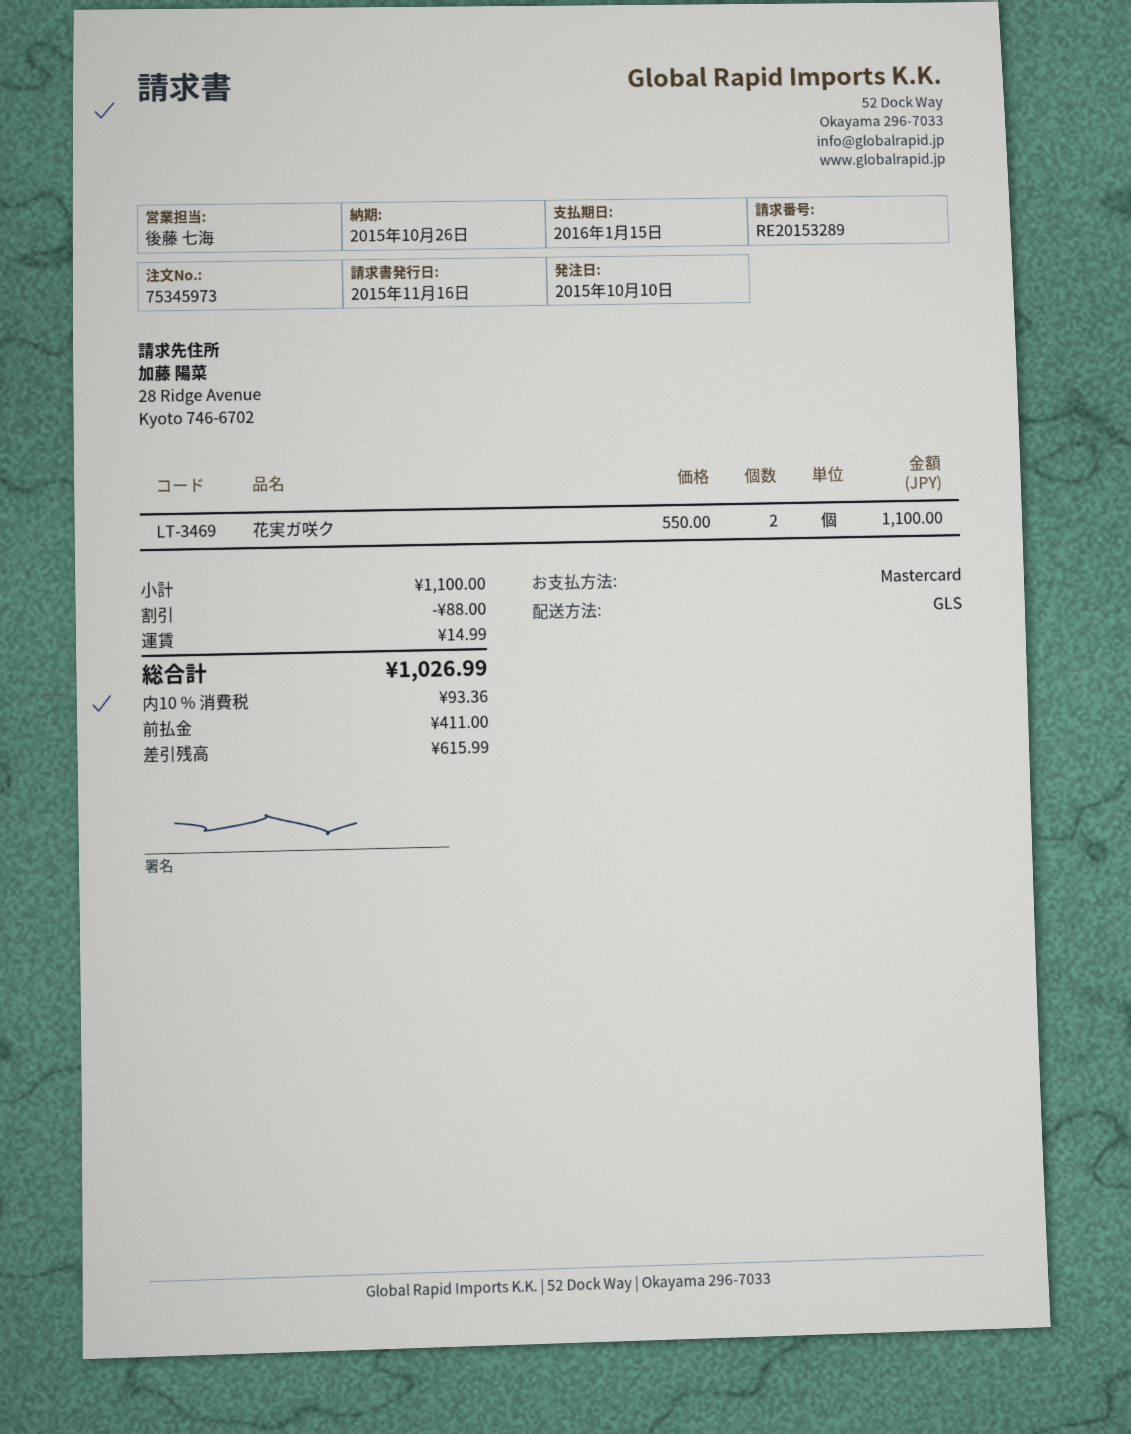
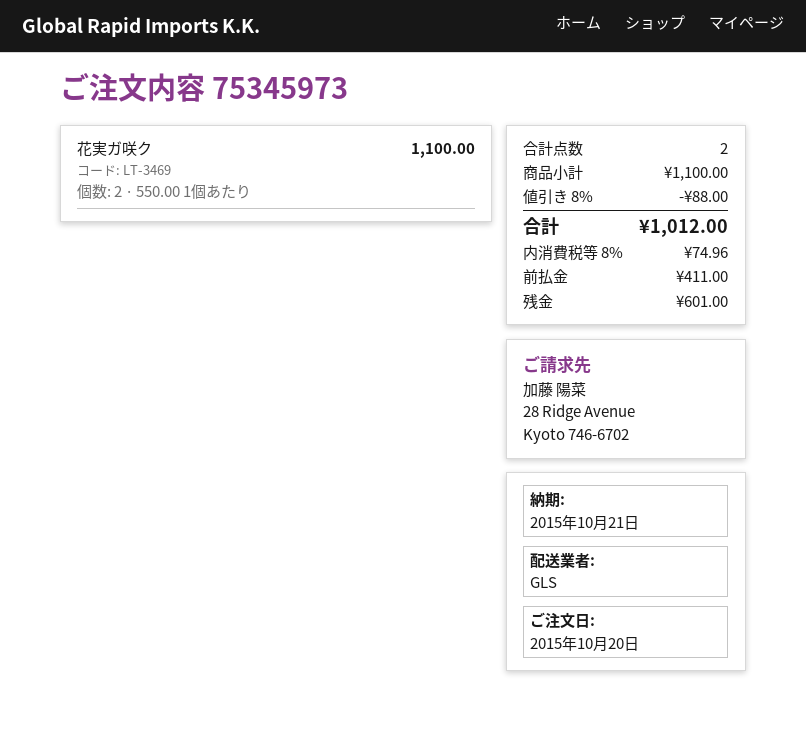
order date: 2015-10-10 -> 2015-10-20
delivery date: 2015-10-26 -> 2015-10-21
shipping: 14.99 -> none
tax: 10% = 93.36 -> 8% = 74.96
total: 1026.99 -> 1012.00
balance: 615.99 -> 601.00

